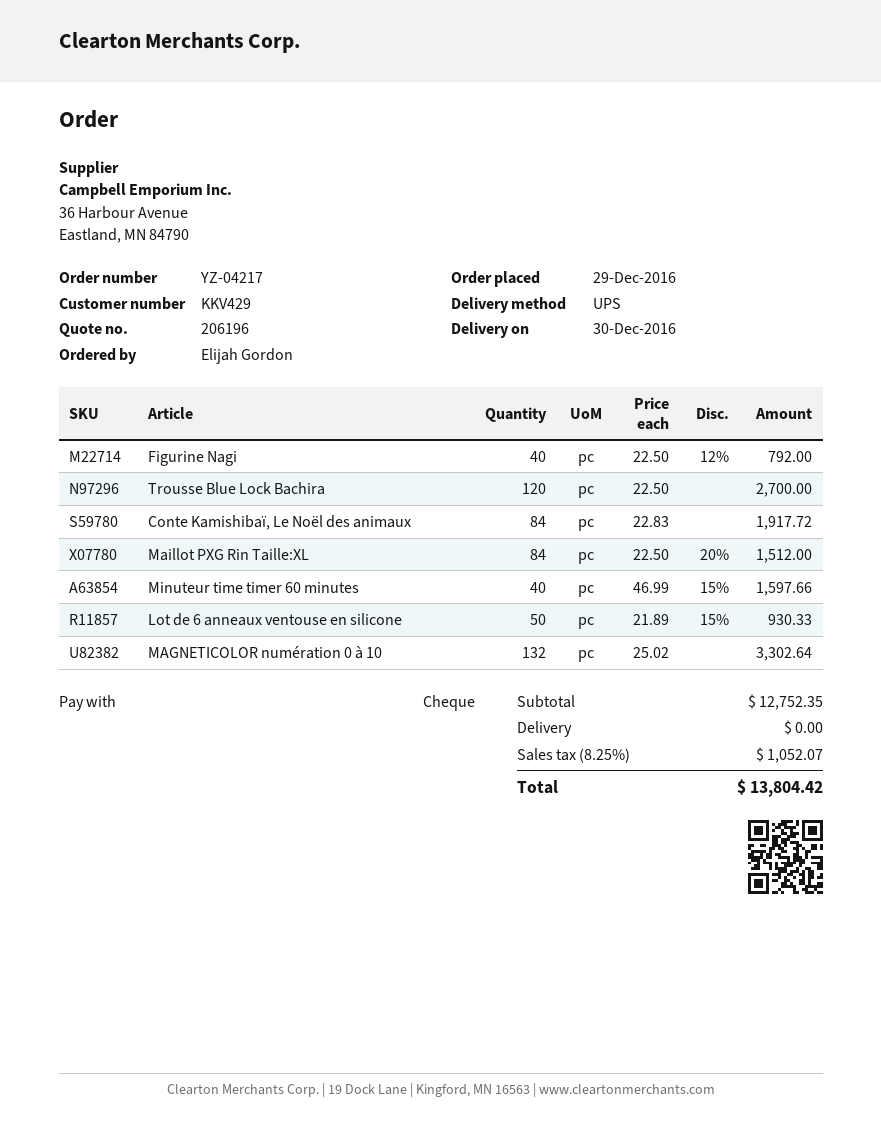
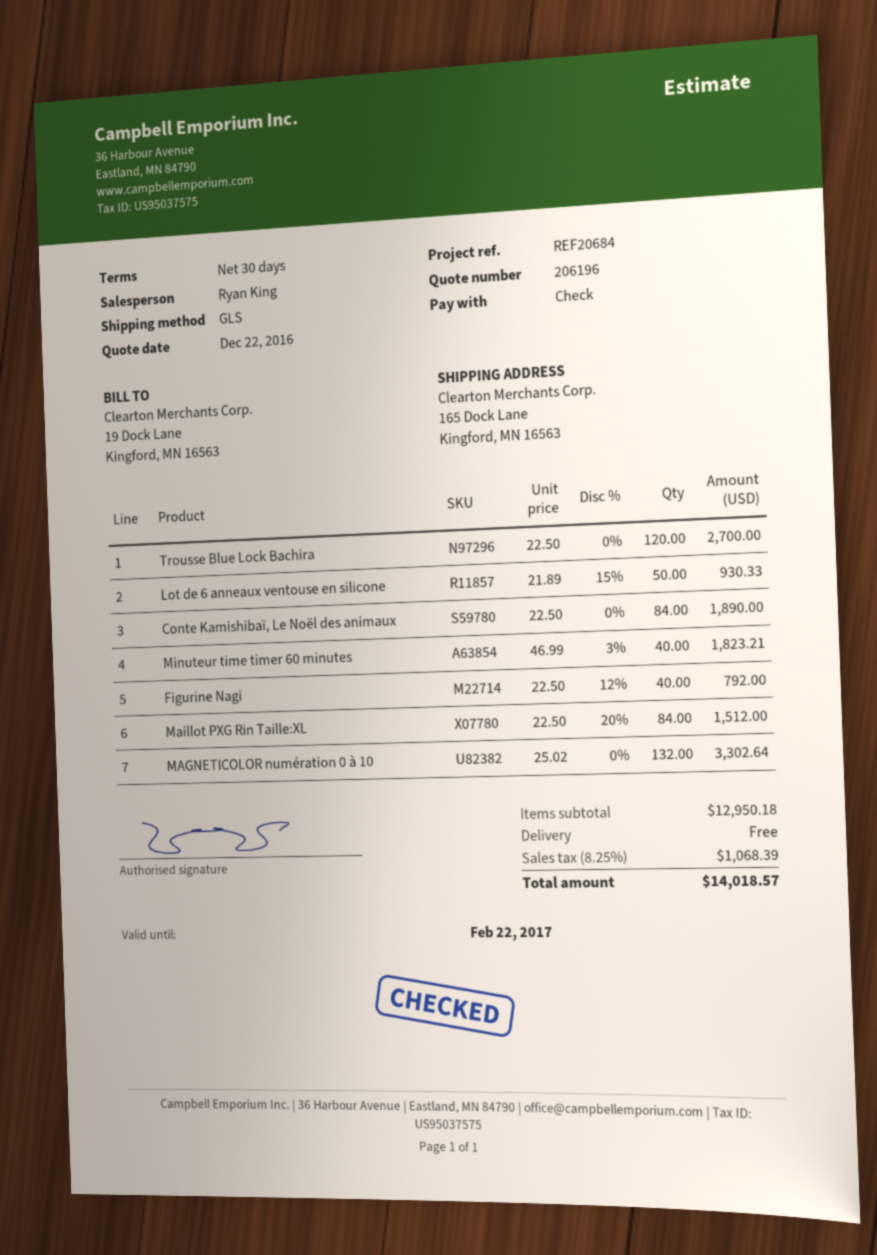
shipping method: UPS -> GLS
Conte Kamishibaï, Le Noël des animaux: 84 x 22.83 = 1917.72 -> 84 x 22.50 = 1890.00
Minuteur time timer 60 minutes: 40 x 46.99 - 15% = 1597.66 -> 40 x 46.99 - 3% = 1823.21
subtotal: 12752.35 -> 12950.18
tax: 8.25% = 1052.07 -> 8.25% = 1068.39
total: 13804.42 -> 14018.57

